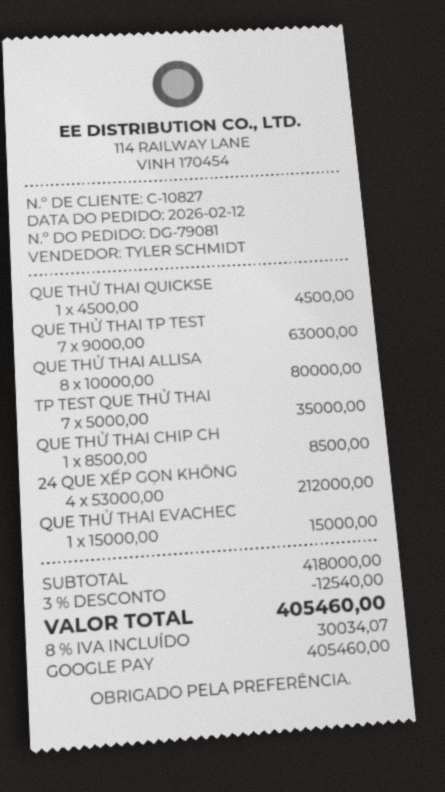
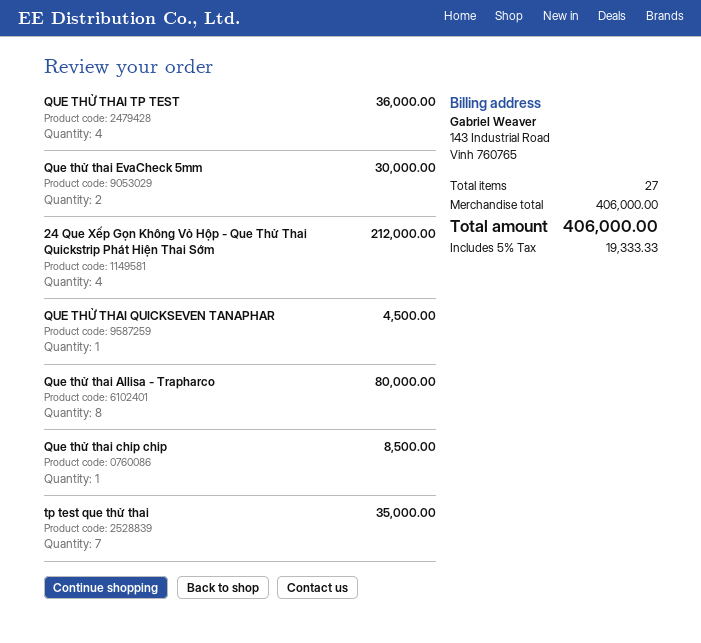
QUE THỬ THAI TP TEST: 7 for 63000.00 -> 4 for 36000.00
QUE THỬ THAI EVACHEC: 1 for 15000.00 -> 2 for 30000.00
subtotal: 418000.00 -> 406000.00
discount: 3% = 12540.00 -> none
tax: 8% = 30034.07 -> 5% = 19333.33
total: 405460.00 -> 406000.00

